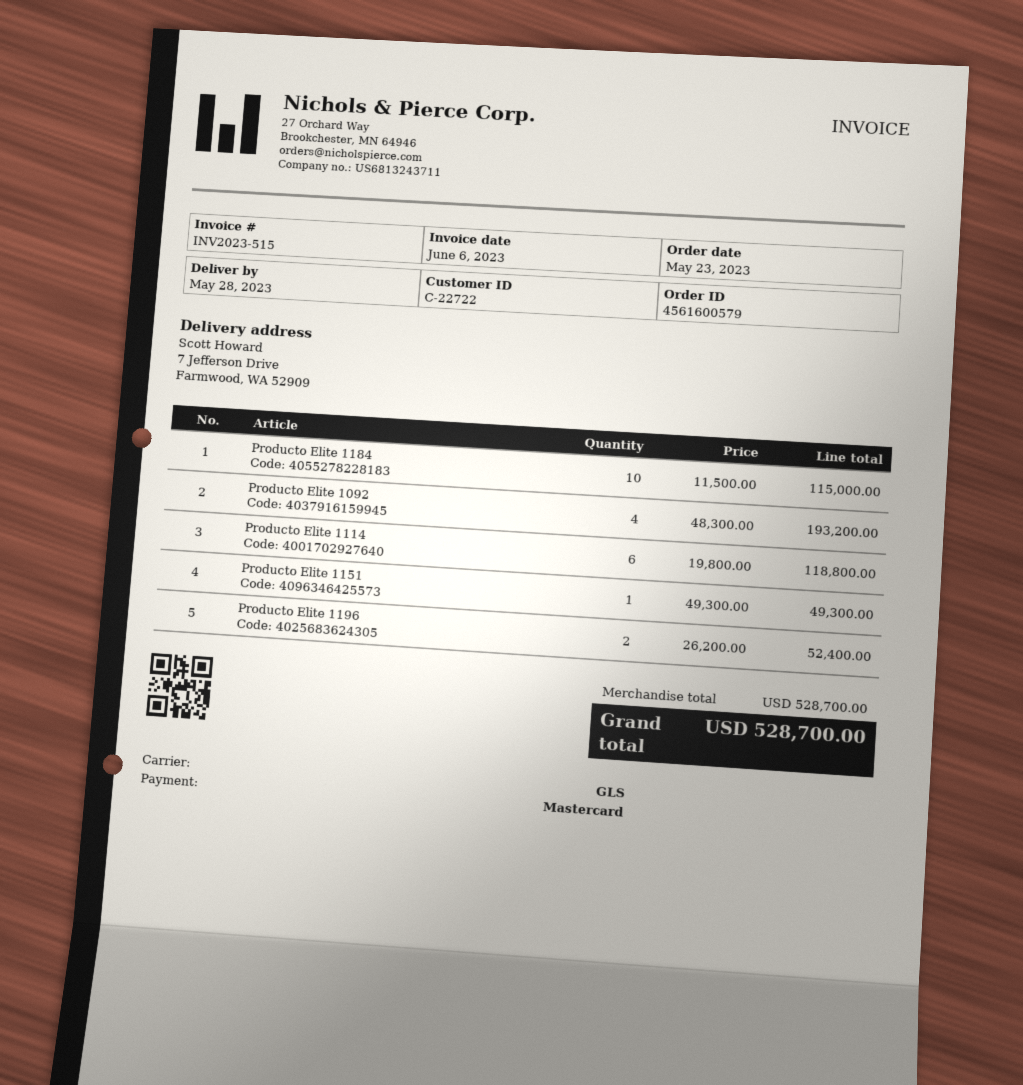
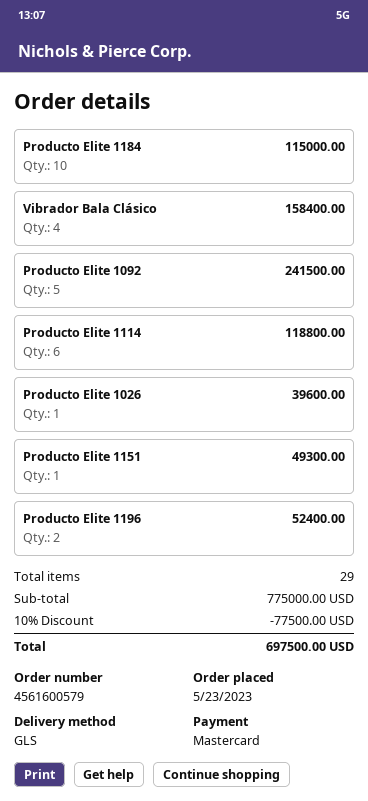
Producto Elite 1092: 4 for 193200.00 -> 5 for 241500.00
Vibrador Bala Clásico: none -> 4 for 158400.00
Producto Elite 1026: none -> 1 for 39600.00
subtotal: 528700.00 -> 775000.00
discount: none -> 10% = 77500.00
total: 528700.00 -> 697500.00

